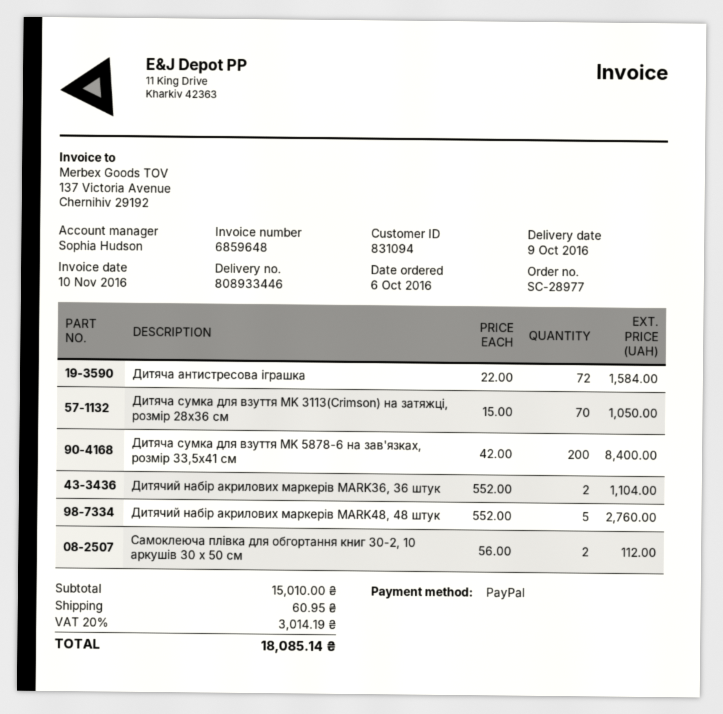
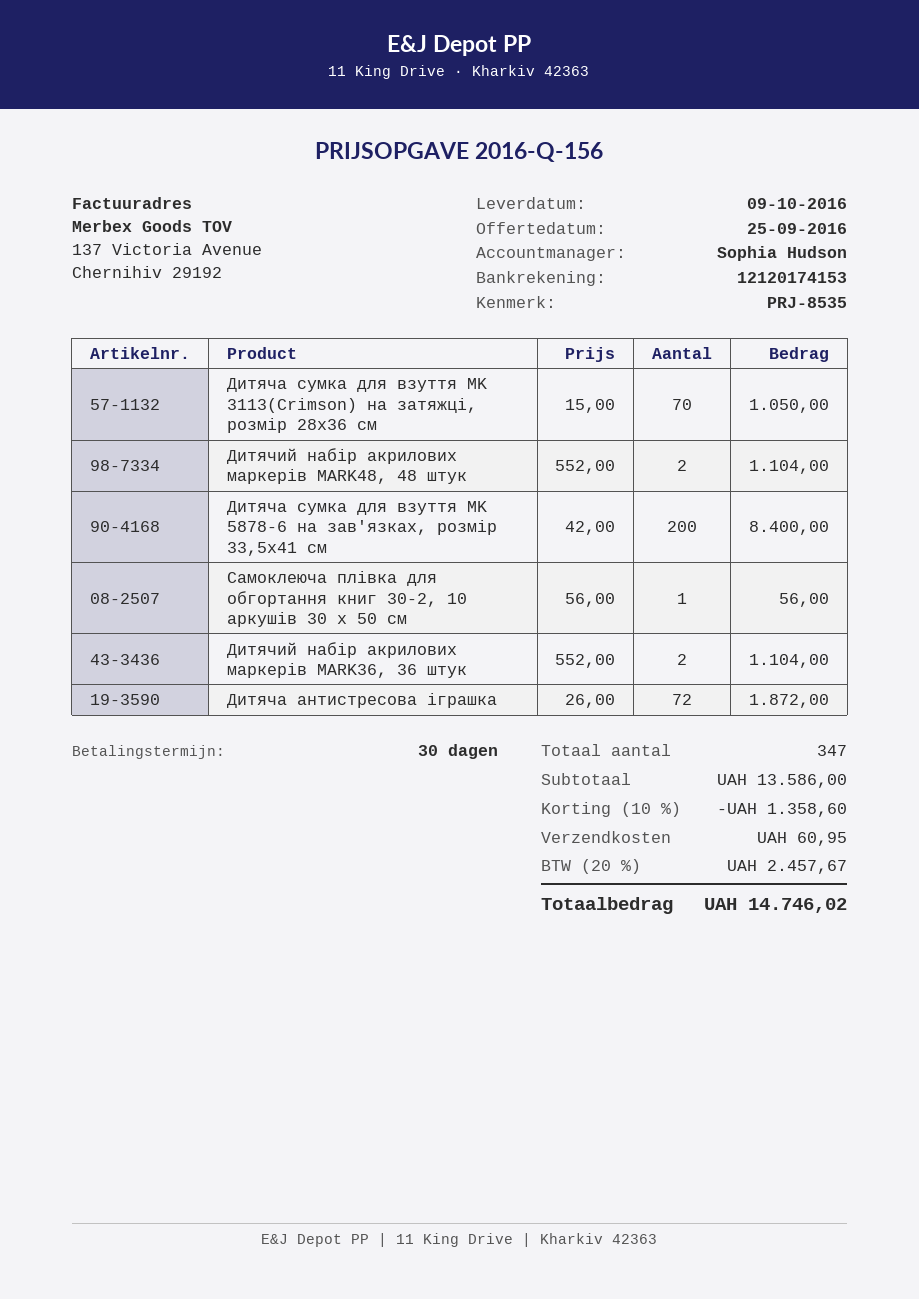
Дитяча антистресова іграшка: 72 x 22.00 = 1584.00 -> 72 x 26.00 = 1872.00
Дитячий набір акрилових маркерів MARK48, 48 штук: 5 x 552.00 = 2760.00 -> 2 x 552.00 = 1104.00
Самоклеюча плівка для обгортання книг 30-2, 10 аркушів 30 х 50 см: 2 x 56.00 = 112.00 -> 1 x 56.00 = 56.00
subtotal: 15010.00 -> 13586.00
discount: none -> 10% = 1358.60
tax: 20% = 3014.19 -> 20% = 2457.67
total: 18085.14 -> 14746.02

